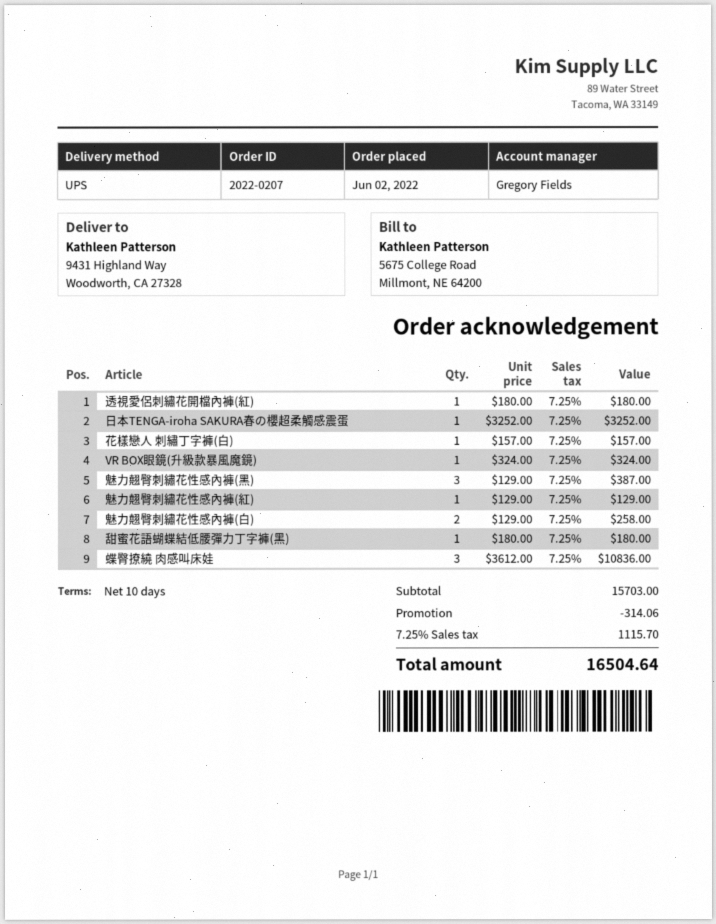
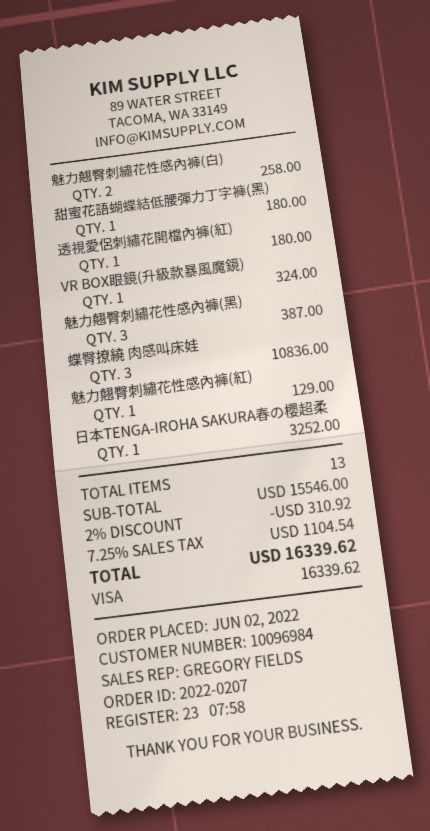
花樣戀人 刺繡丁字褲(白): 1 for 157.00 -> none
subtotal: 15703.00 -> 15546.00
discount: 314.06 -> 310.92
tax: 7.25% = 1115.70 -> 7.25% = 1104.54
total: 16504.64 -> 16339.62

